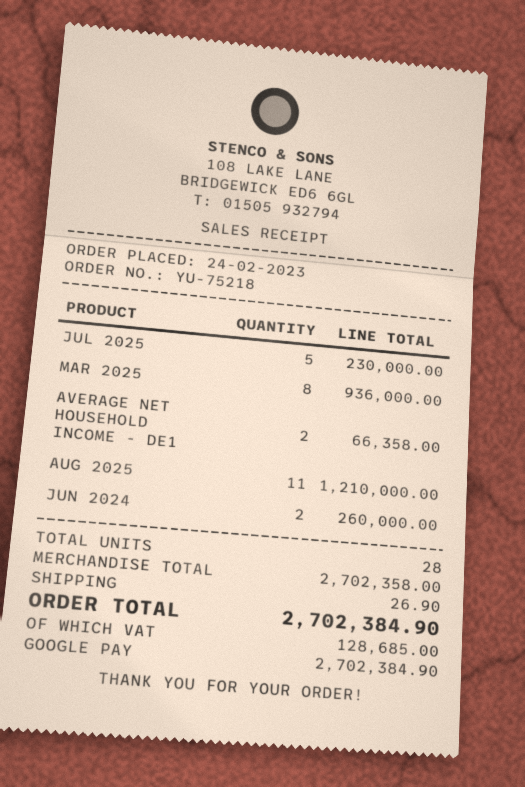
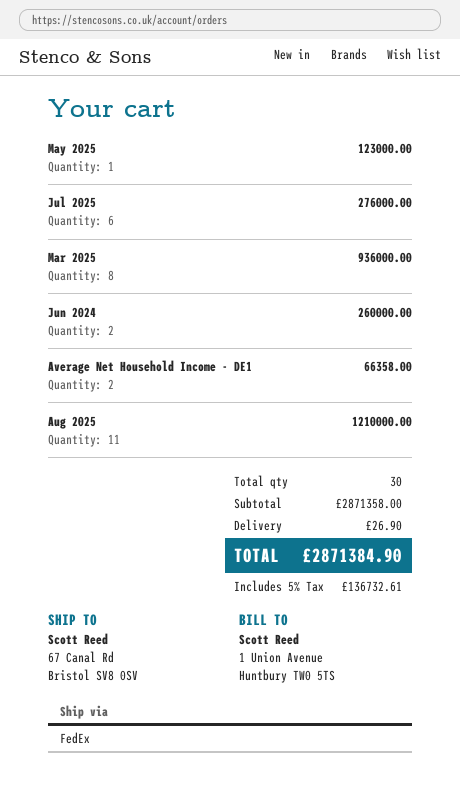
JUL 2025: 5 for 230000.00 -> 6 for 276000.00
May 2025: none -> 1 for 123000.00
total quantity: 28 -> 30
subtotal: 2702358.00 -> 2871358.00
tax: 128685.00 -> 136732.61
total: 2702384.90 -> 2871384.90

